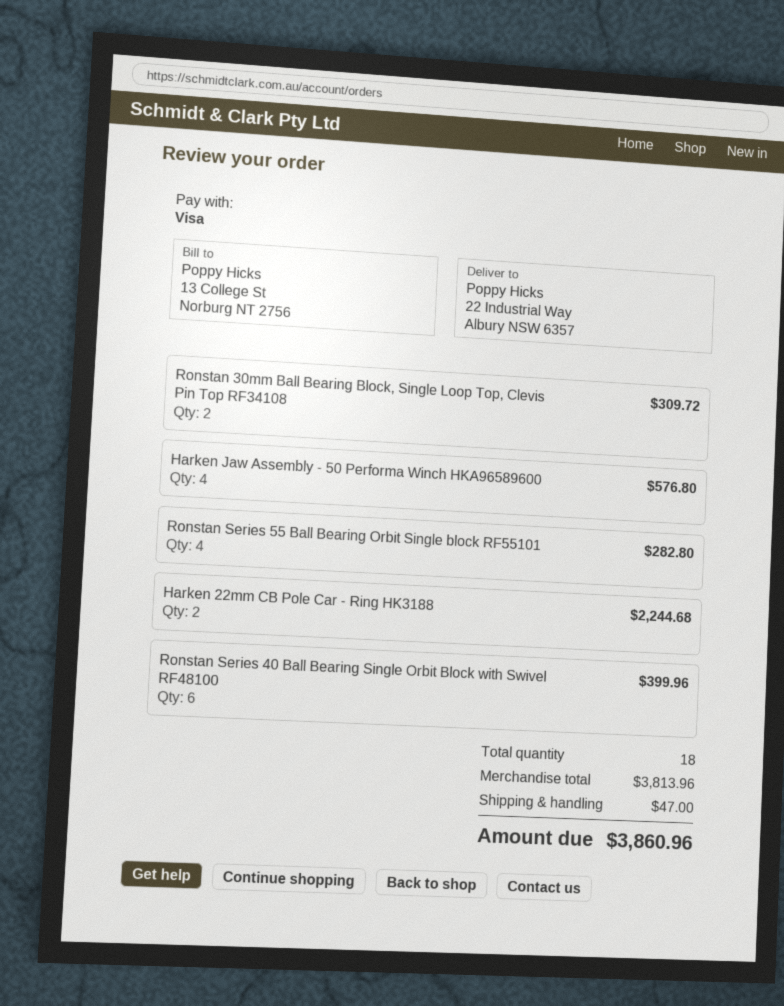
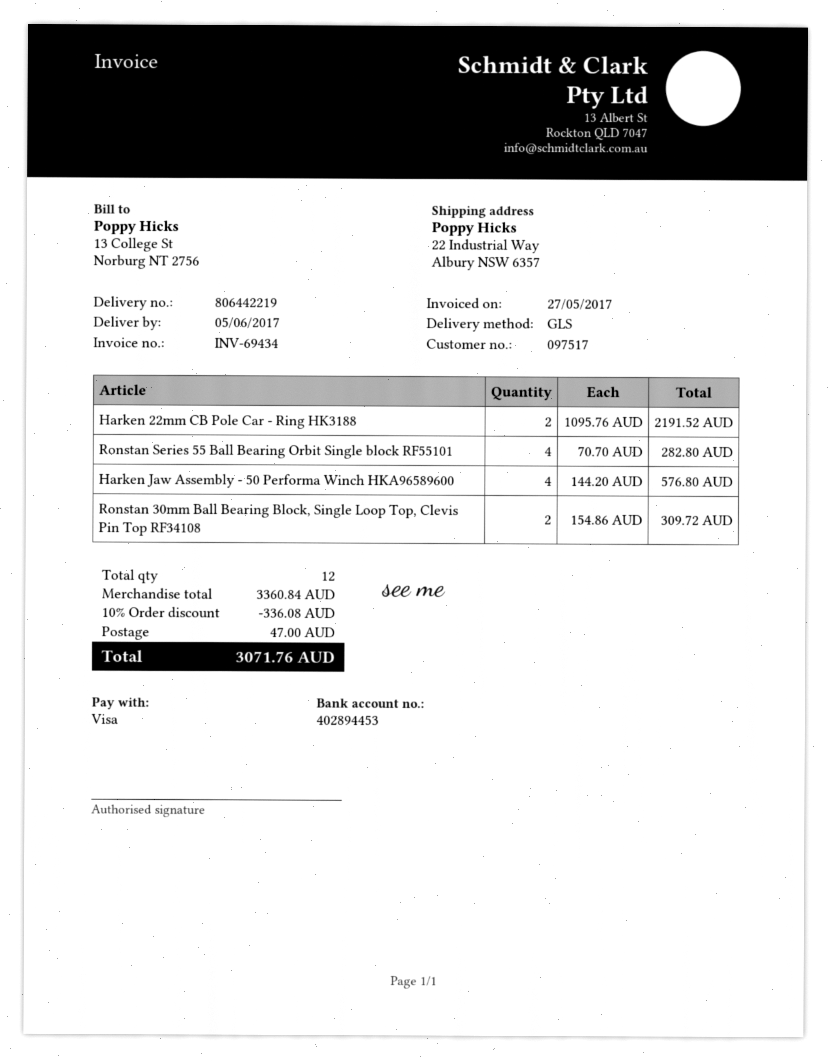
Harken 22mm CB Pole Car - Ring HK3188: 2 for 2244.68 -> 2 for 2191.52
Ronstan Series 40 Ball Bearing Single Orbit Block with Swivel RF48100: 6 for 399.96 -> none
total quantity: 18 -> 12
subtotal: 3813.96 -> 3360.84
discount: none -> 10% = 336.08
total: 3860.96 -> 3071.76

